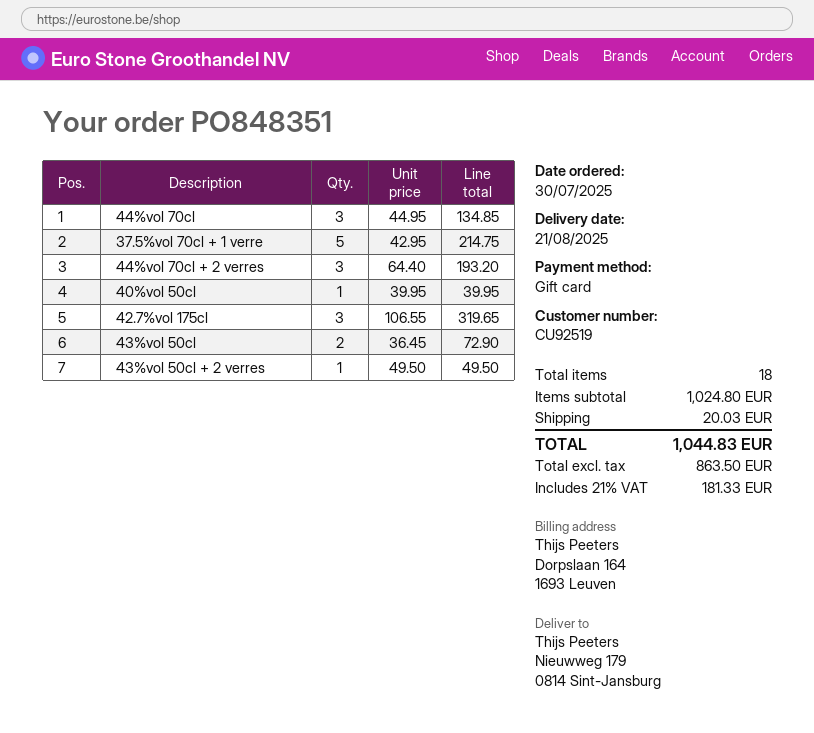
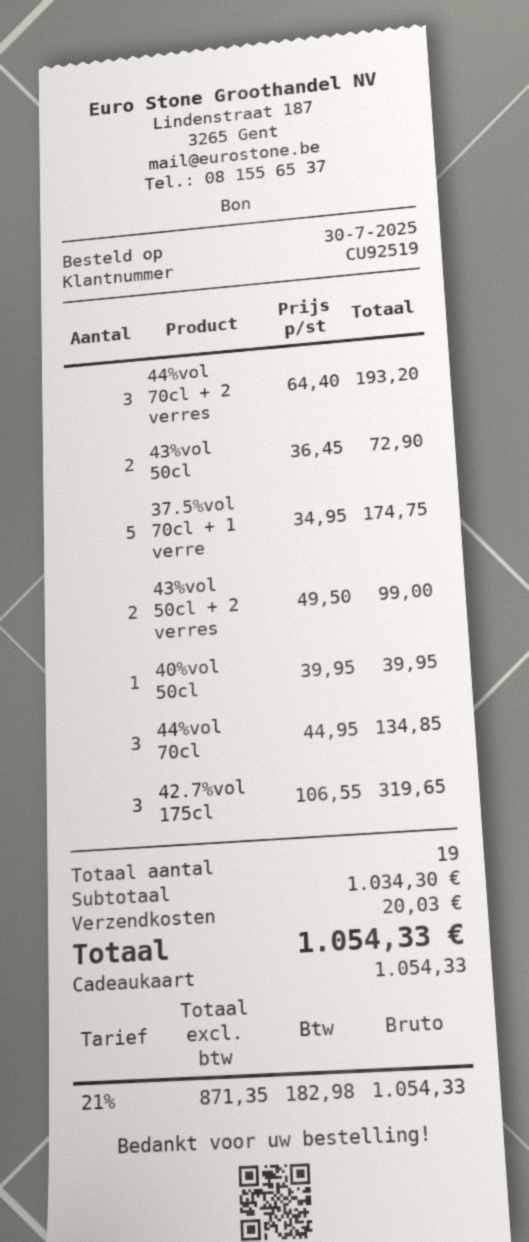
37.5%vol 70cl + 1 verre: 5 x 42.95 = 214.75 -> 5 x 34.95 = 174.75
43%vol 50cl + 2 verres: 1 x 49.50 = 49.50 -> 2 x 49.50 = 99.00
total quantity: 18 -> 19
subtotal: 1024.80 -> 1034.30
net: 863.50 -> 871.35
tax: 21% = 181.33 -> 21% = 182.98
total: 1044.83 -> 1054.33

